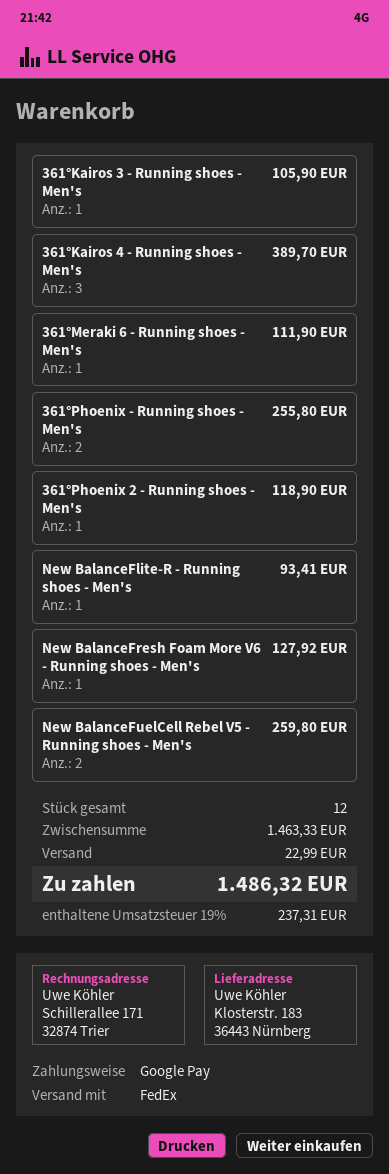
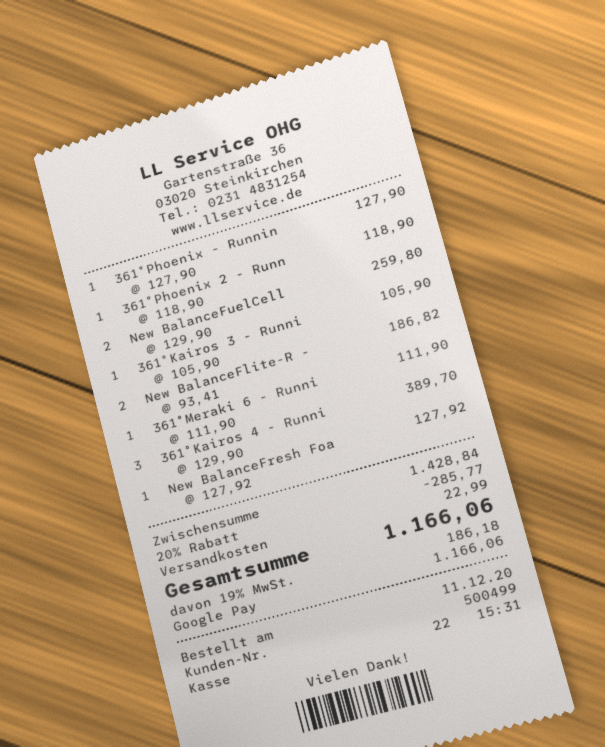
361°Phoenix - Running shoes - Men's: 2 for 255.80 -> 1 for 127.90
New BalanceFlite-R - Running shoes - Men's: 1 for 93.41 -> 2 for 186.82
subtotal: 1463.33 -> 1428.84
discount: none -> 20% = 285.77
tax: 19% = 237.31 -> 19% = 186.18
total: 1486.32 -> 1166.06

